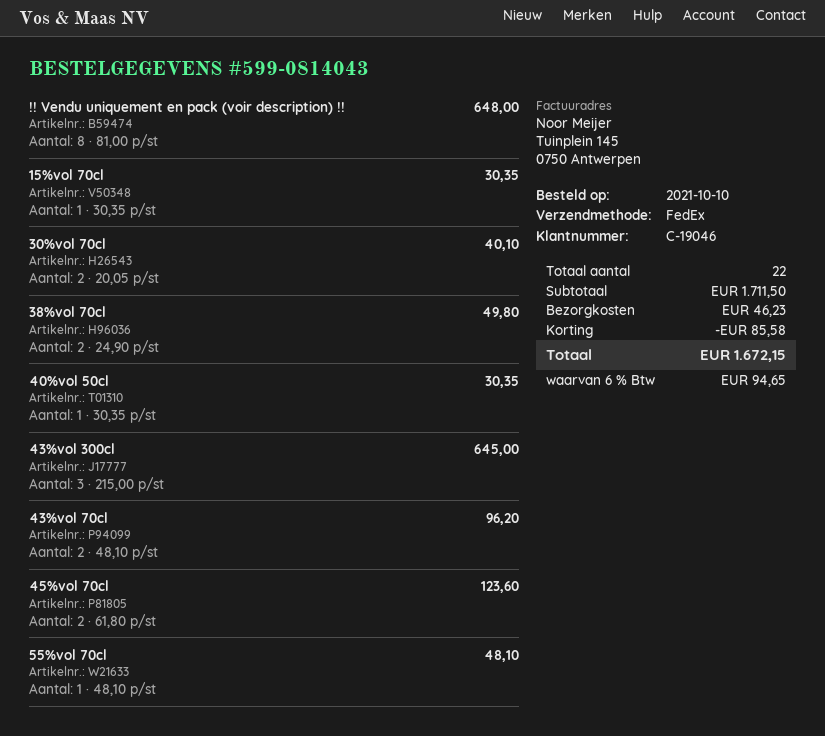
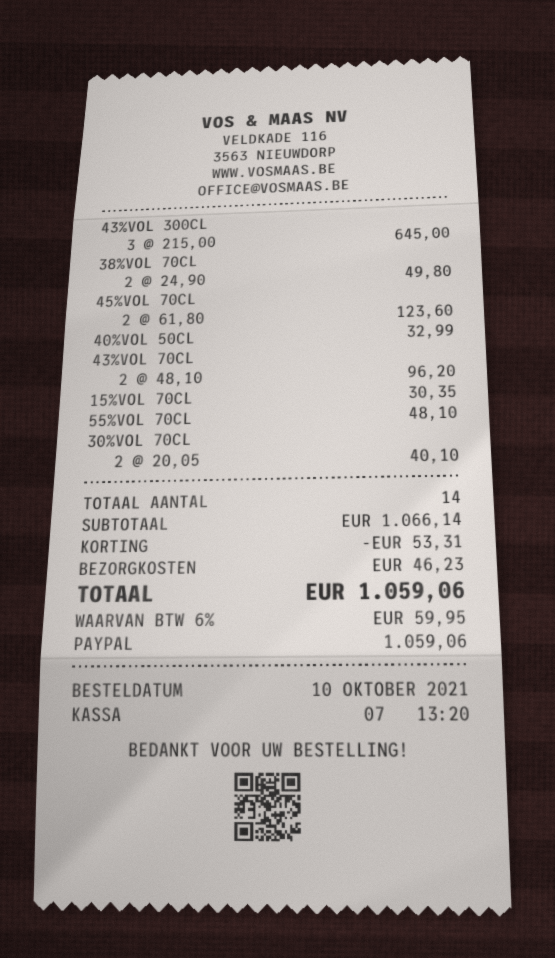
!! Vendu uniquement en pack (voir description) !!: 8 x 81.00 = 648.00 -> none
40%vol 50cl: 1 x 30.35 = 30.35 -> 1 x 32.99 = 32.99
total quantity: 22 -> 14
subtotal: 1711.50 -> 1066.14
discount: 85.58 -> 53.31
tax: 6% = 94.65 -> 6% = 59.95
total: 1672.15 -> 1059.06

